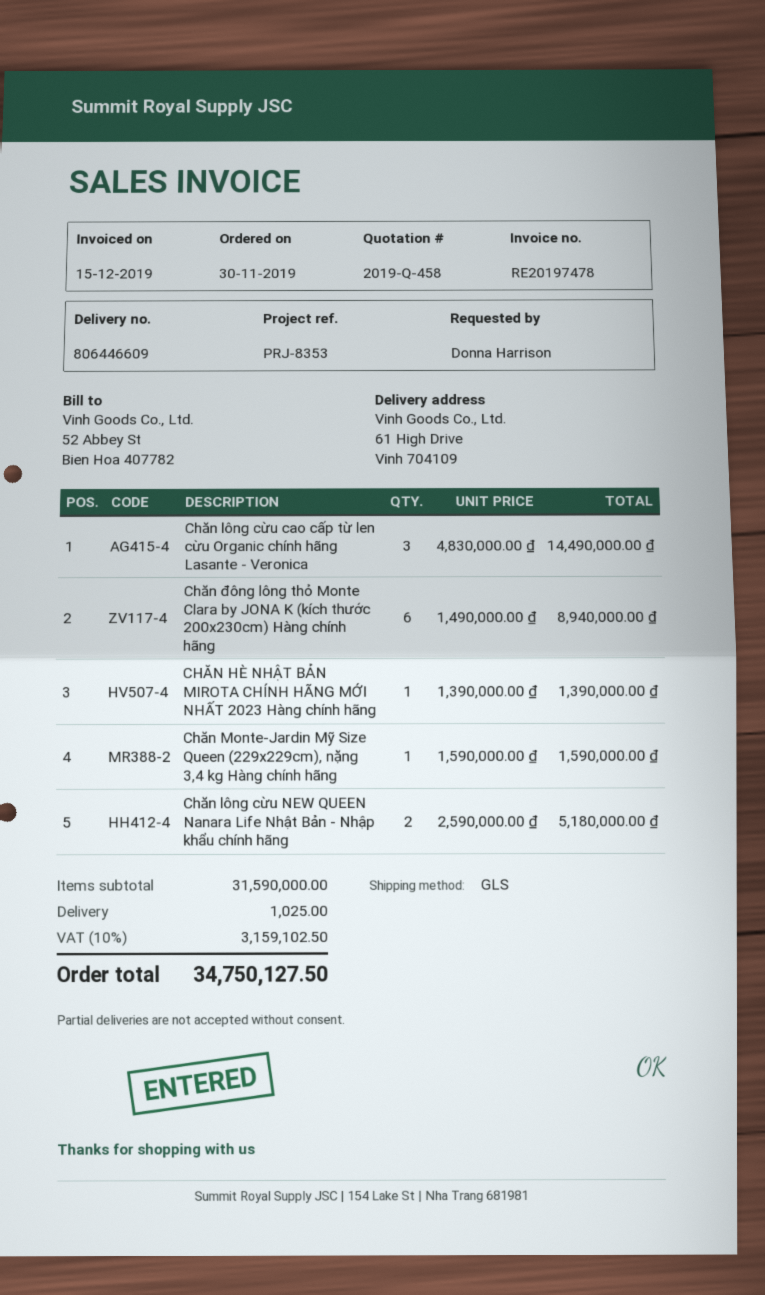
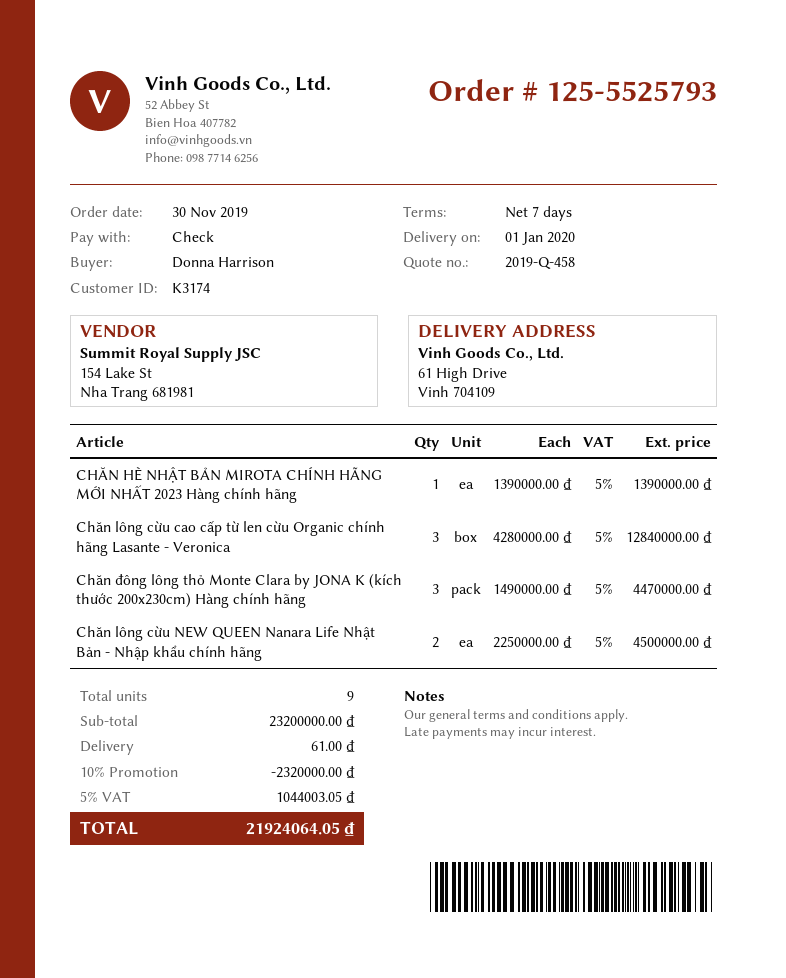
Chăn lông cừu cao cấp từ len cừu Organic chính hãng Lasante - Veronica: 3 x 4830000.00 = 14490000.00 -> 3 x 4280000.00 = 12840000.00
Chăn đông lông thỏ Monte Clara by JONA K (kích thước 200x230cm) Hàng chính hãng: 6 x 1490000.00 = 8940000.00 -> 3 x 1490000.00 = 4470000.00
Chăn Monte-Jardin Mỹ Size Queen (229x229cm), nặng 3,4 kg Hàng chính hãng: 1 x 1590000.00 = 1590000.00 -> none
Chăn lông cừu NEW QUEEN Nanara Life Nhật Bản - Nhập khẩu chính hãng: 2 x 2590000.00 = 5180000.00 -> 2 x 2250000.00 = 4500000.00
subtotal: 31590000.00 -> 23200000.00
discount: none -> 10% = 2320000.00
shipping: 1025.00 -> 61.00
tax: 10% = 3159102.50 -> 5% = 1044003.05
total: 34750127.50 -> 21924064.05

